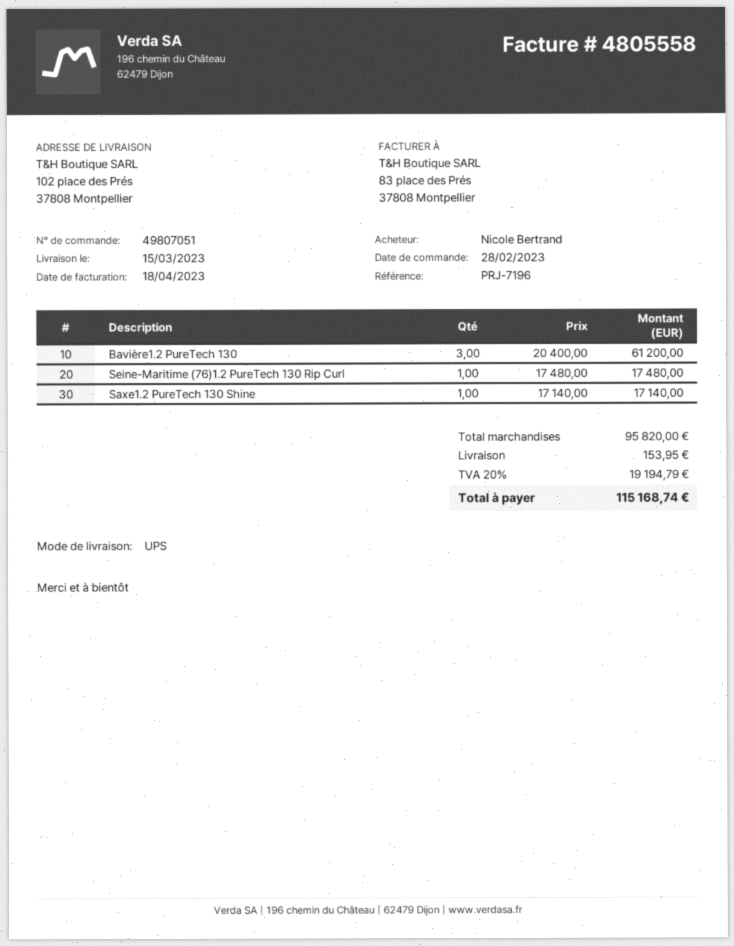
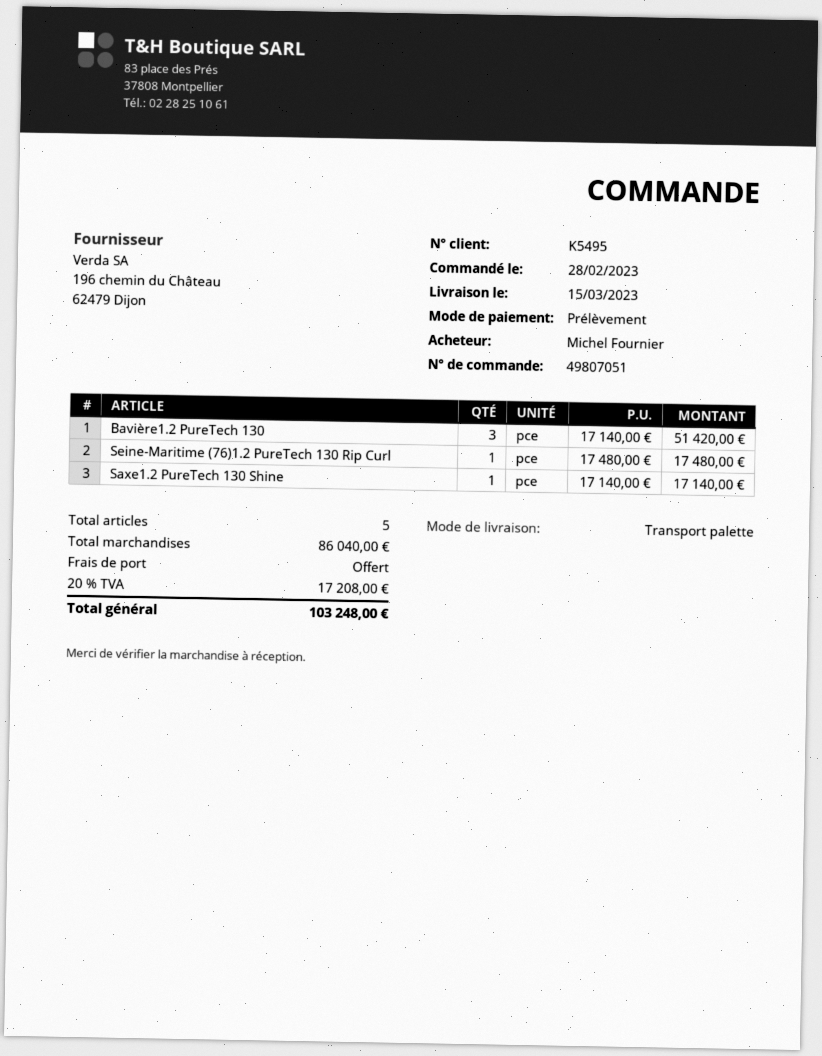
ordered by: Nicole Bertrand -> Michel Fournier
shipping method: UPS -> pallet freight
Bavière1.2 PureTech 130: 3 x 20400.00 = 61200.00 -> 3 x 17140.00 = 51420.00
subtotal: 95820.00 -> 86040.00
shipping: 153.95 -> 0.00
tax: 20% = 19194.79 -> 20% = 17208.00
total: 115168.74 -> 103248.00

